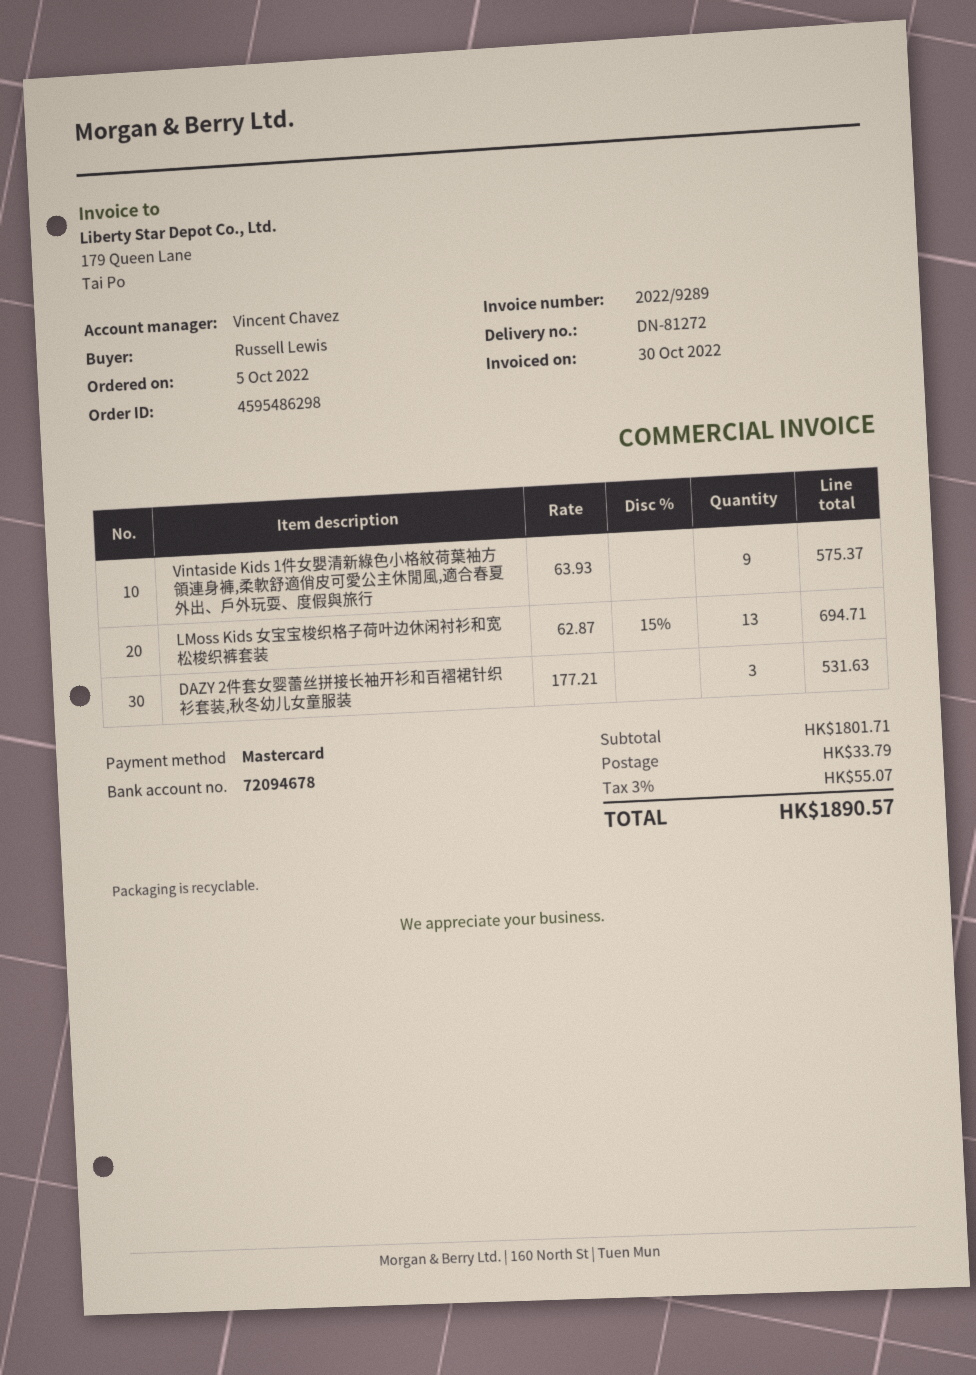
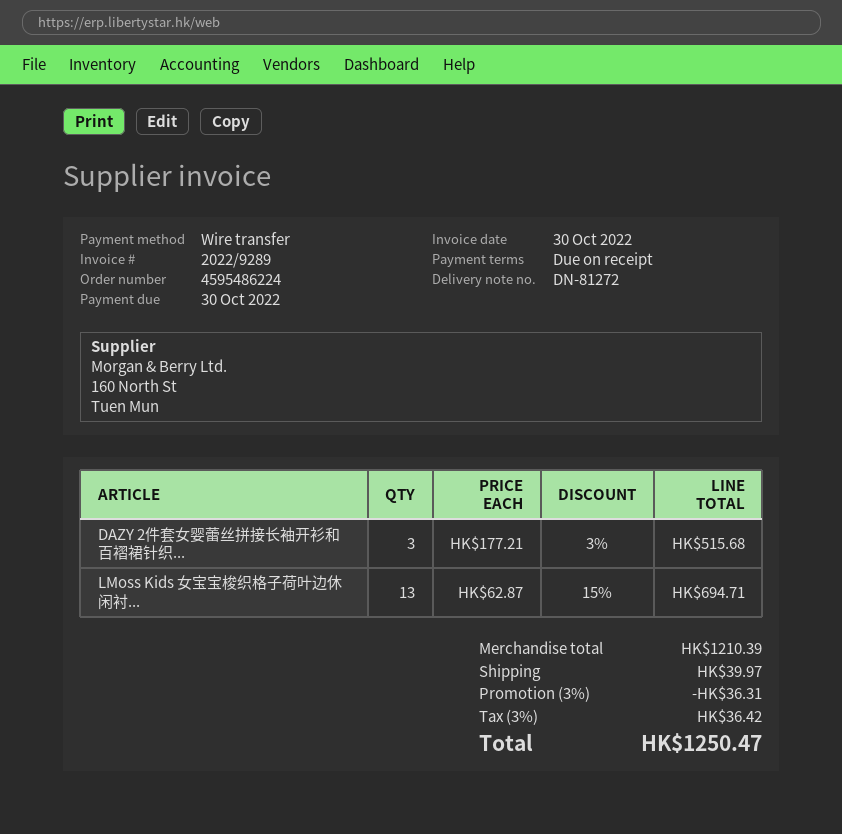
order number: 4595486298 -> 4595486224
payment method: Mastercard -> bank transfer
Vintaside Kids 1件女嬰清新綠色小格紋荷葉袖方領連身褲,柔軟舒適俏皮可愛公主休閒風,適合春夏外出、戶外玩耍、度假與旅行: 9 x 63.93 = 575.37 -> none
DAZY 2件套女婴蕾丝拼接长袖开衫和百褶裙针织衫套装,秋冬幼儿女童服装: 3 x 177.21 = 531.63 -> 3 x 177.21 - 3% = 515.68
subtotal: 1801.71 -> 1210.39
discount: none -> 3% = 36.31
shipping: 33.79 -> 39.97
tax: 3% = 55.07 -> 3% = 36.42
total: 1890.57 -> 1250.47

